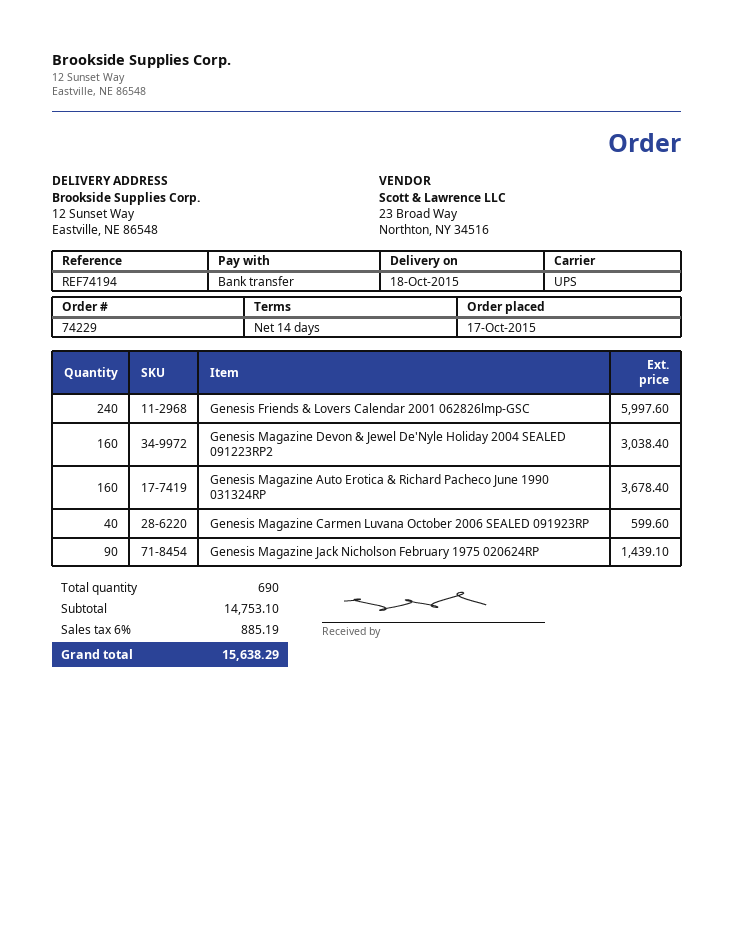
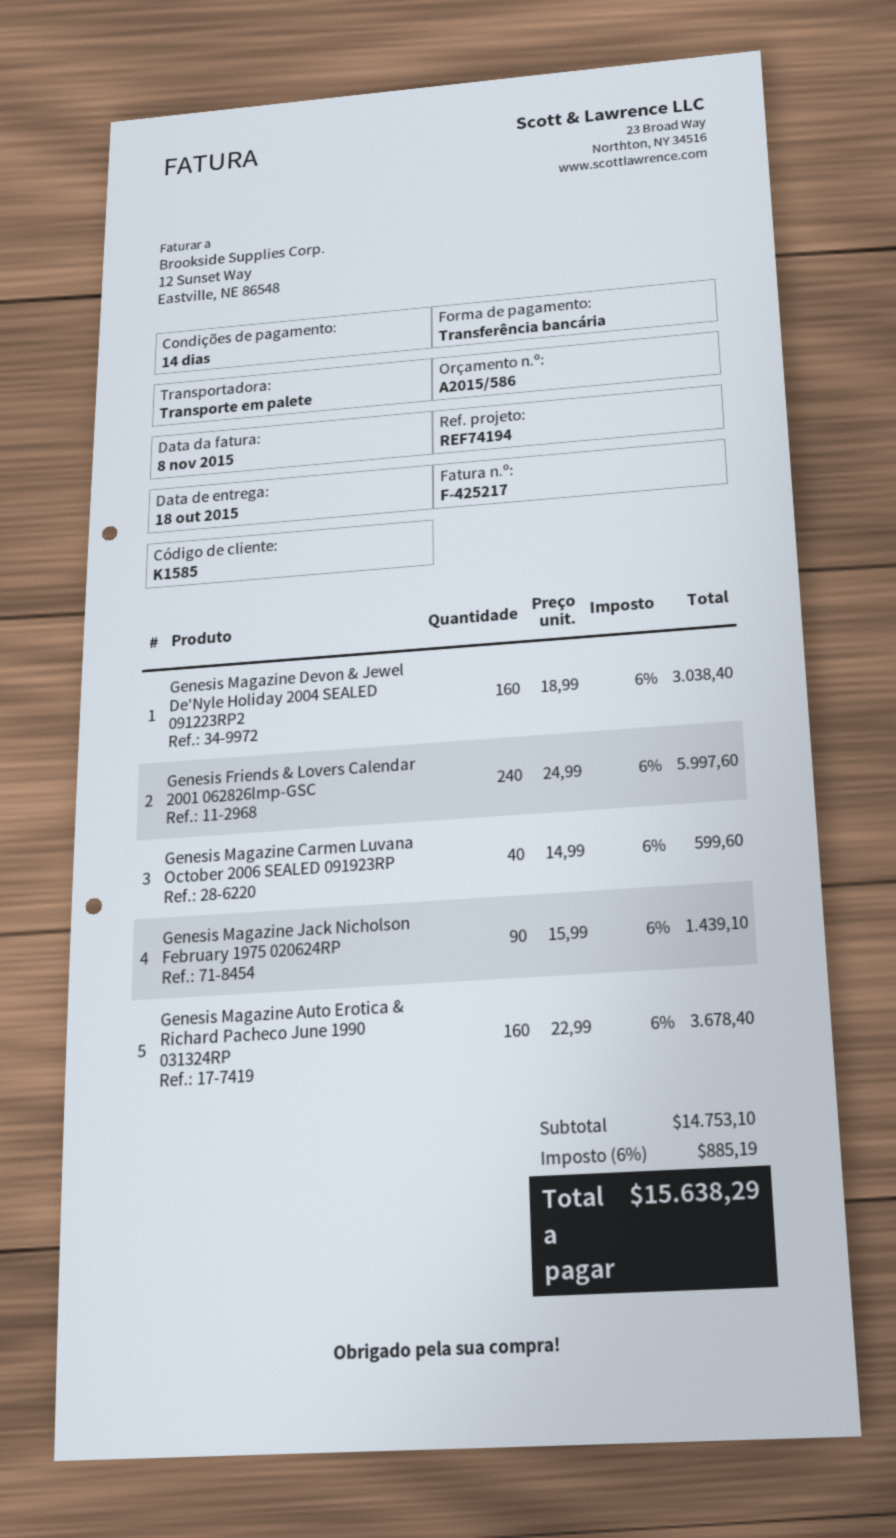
shipping method: UPS -> pallet freight

